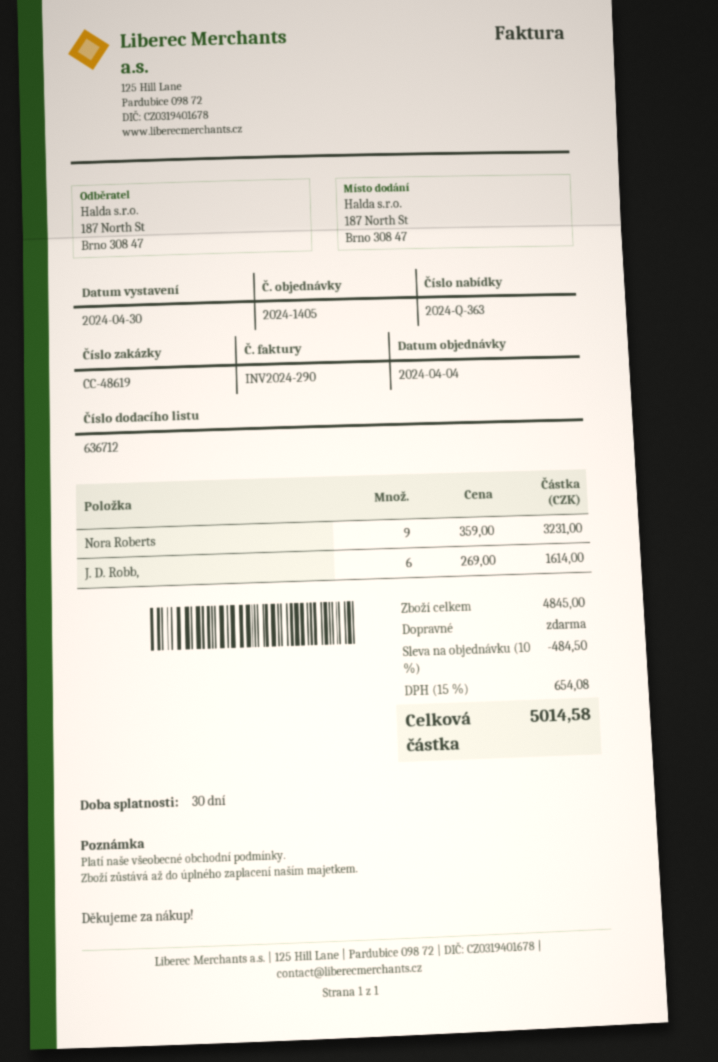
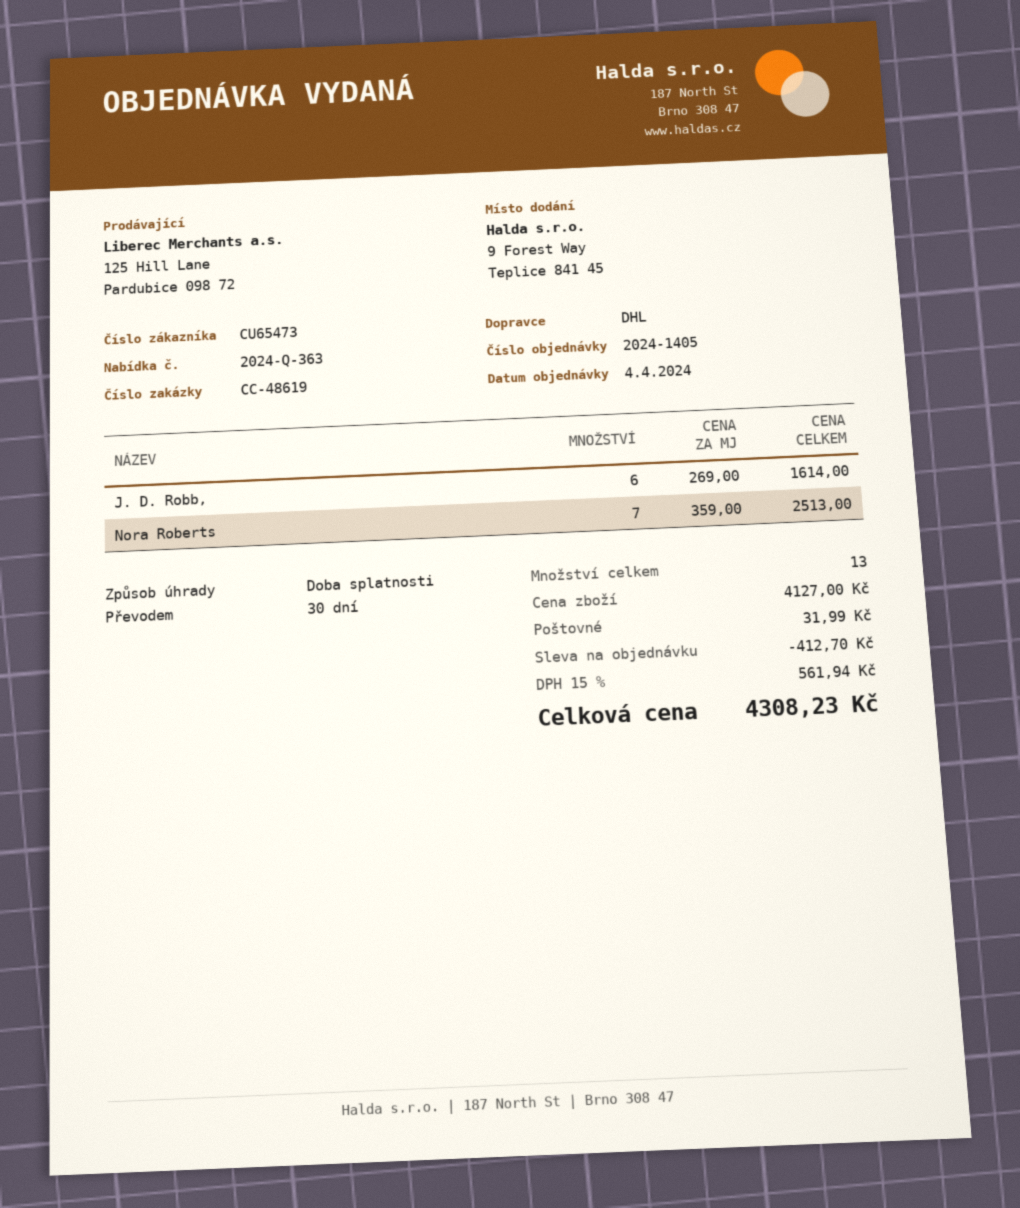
ship to: 187 North St, Brno 308 47 -> 9 Forest Way, Teplice 841 45
Nora Roberts: 9 x 359.00 = 3231.00 -> 7 x 359.00 = 2513.00
subtotal: 4845.00 -> 4127.00
discount: 484.50 -> 412.70
shipping: 0.00 -> 31.99
tax: 15% = 654.08 -> 15% = 561.94
total: 5014.58 -> 4308.23

